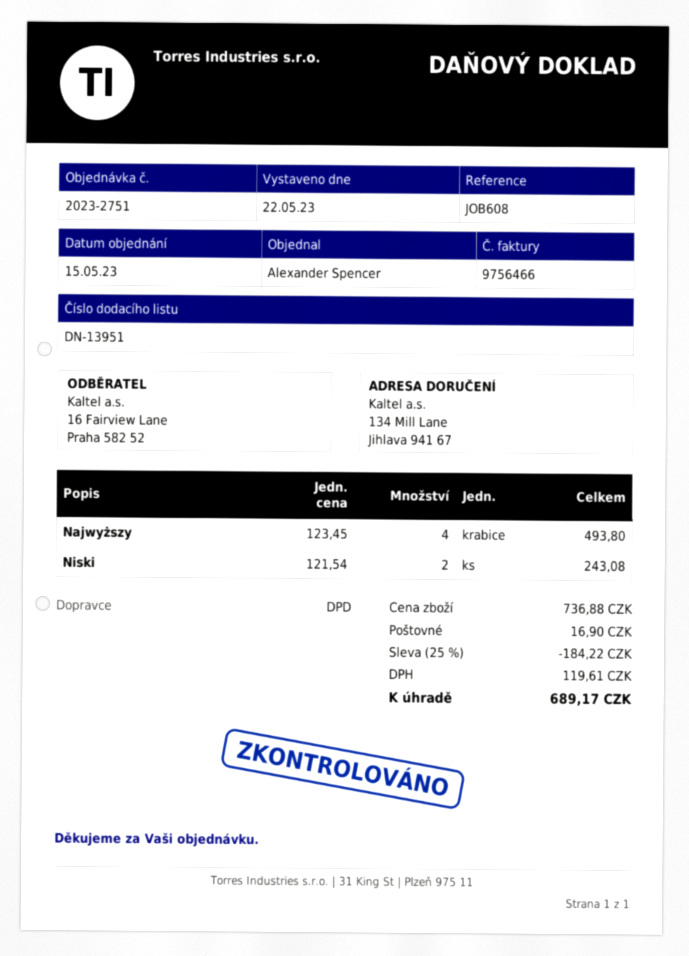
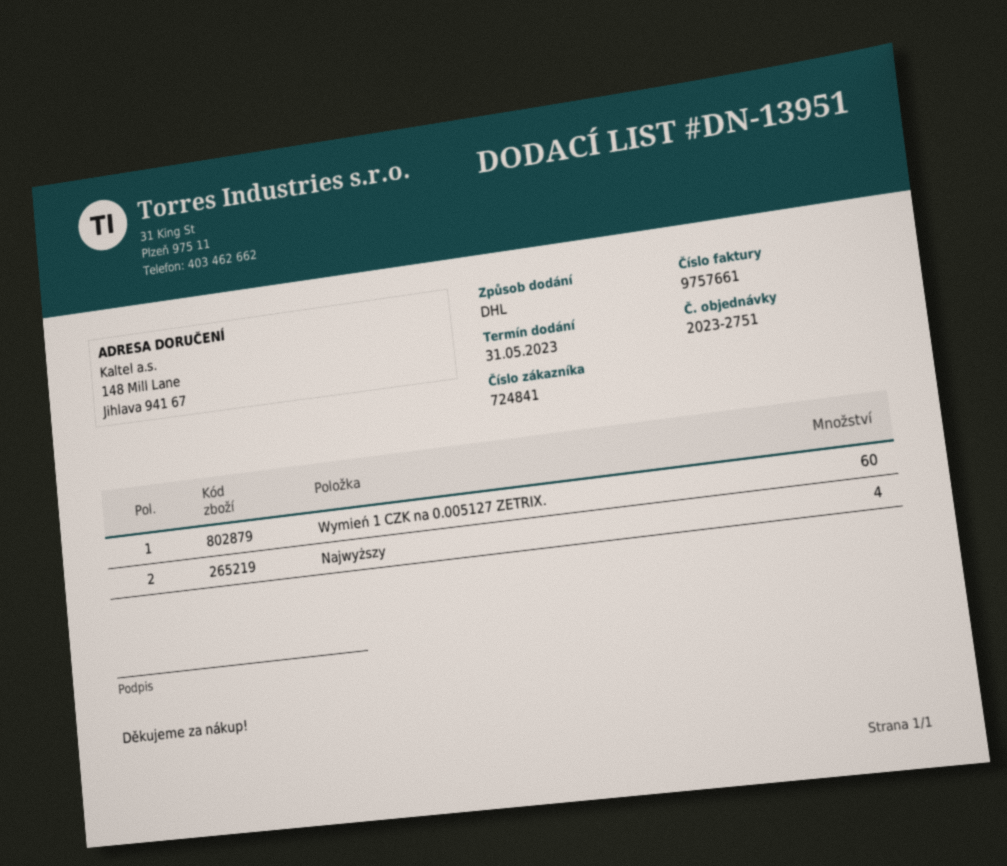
invoice number: 9756466 -> 9757661
shipping method: DPD -> DHL
ship to: 134 Mill Lane, Jihlava 941 67 -> 148 Mill Lane, Jihlava 941 67
Niski: 2 -> none
Wymień 1 CZK na 0.005127 ZETRIX.: none -> 60

